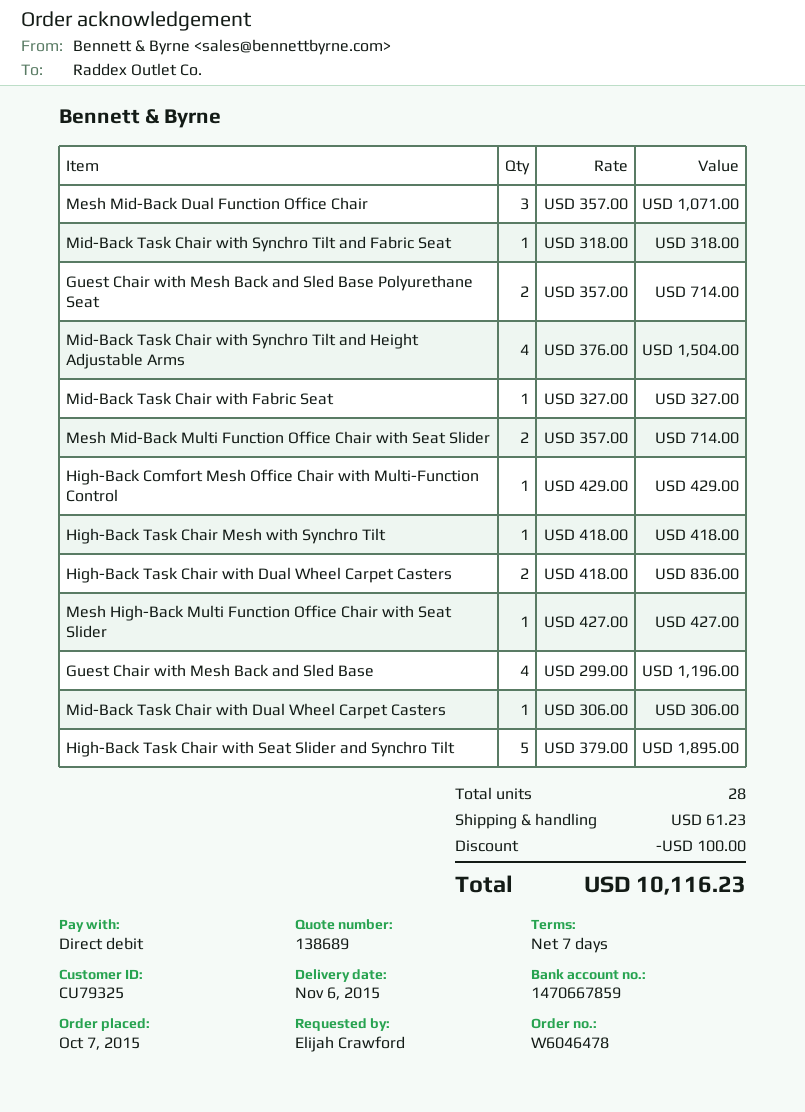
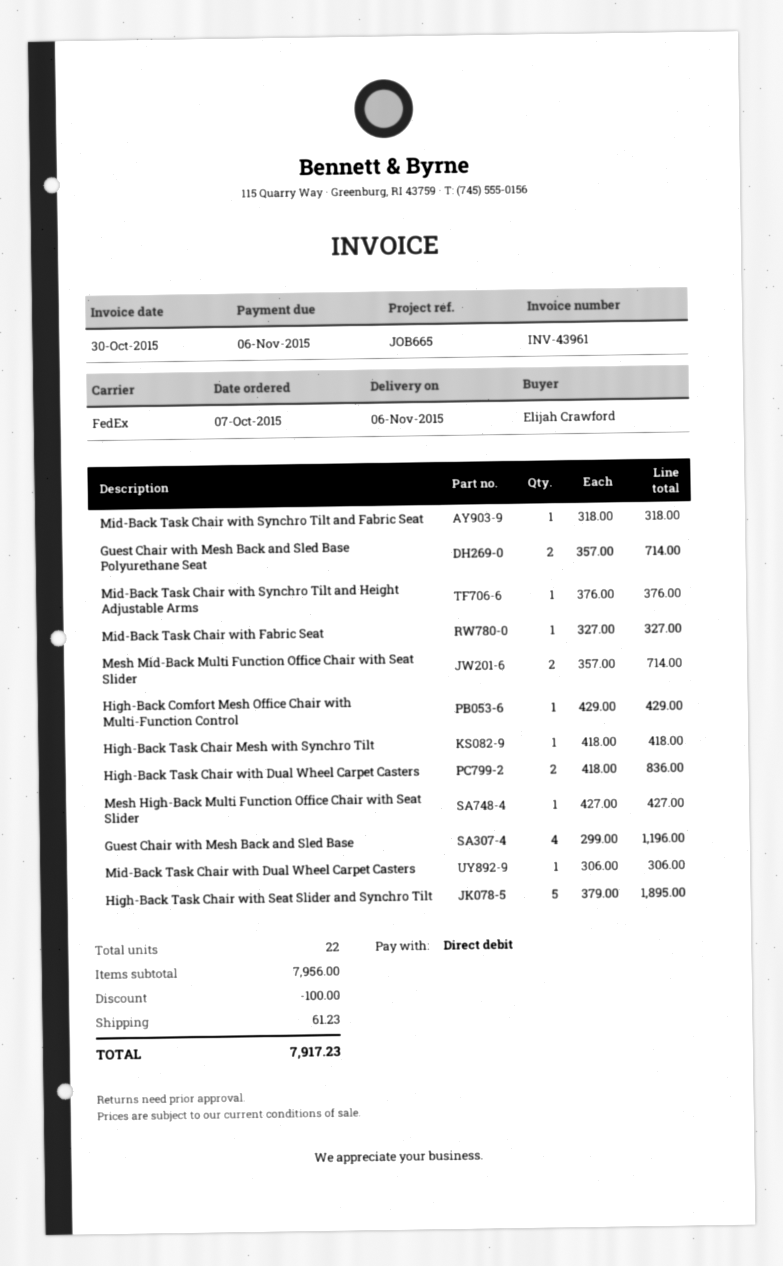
Mesh Mid-Back Dual Function Office Chair: 3 x 357.00 = 1071.00 -> none
Mid-Back Task Chair with Synchro Tilt and Height Adjustable Arms: 4 x 376.00 = 1504.00 -> 1 x 376.00 = 376.00
total quantity: 28 -> 22
total: 10116.23 -> 7917.23

